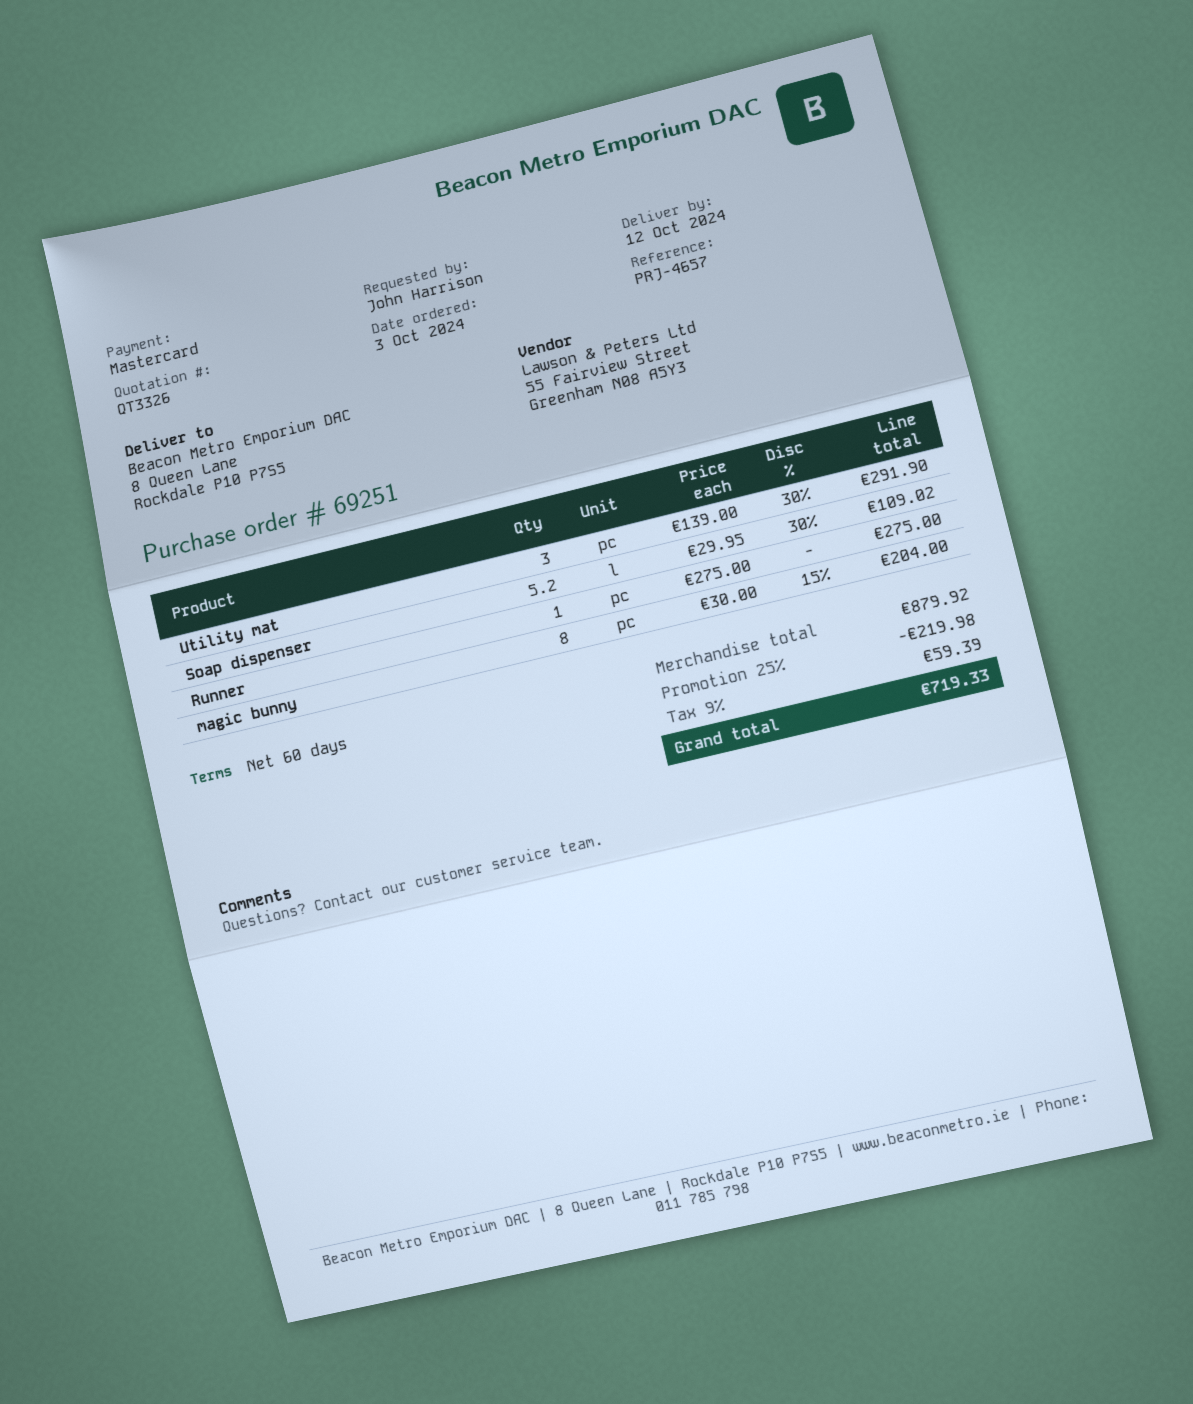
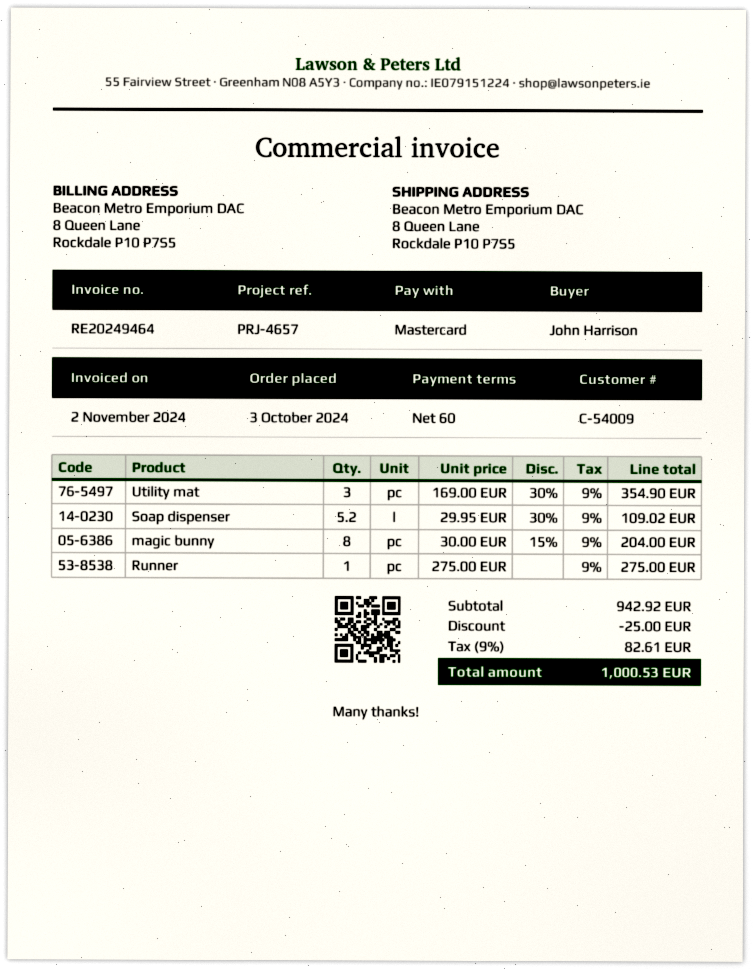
Utility mat: 3 x 139.00 - 30% = 291.90 -> 3 x 169.00 - 30% = 354.90
subtotal: 879.92 -> 942.92
discount: 219.98 -> 25.00
tax: 9% = 59.39 -> 9% = 82.61
total: 719.33 -> 1000.53

